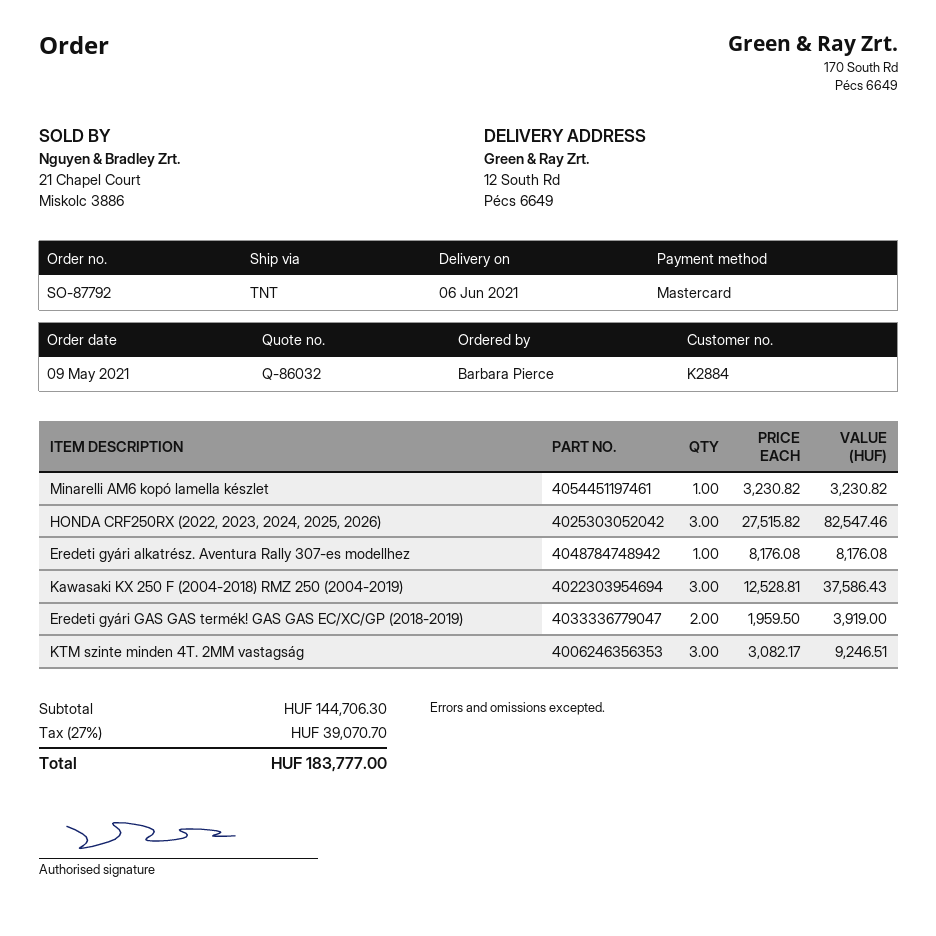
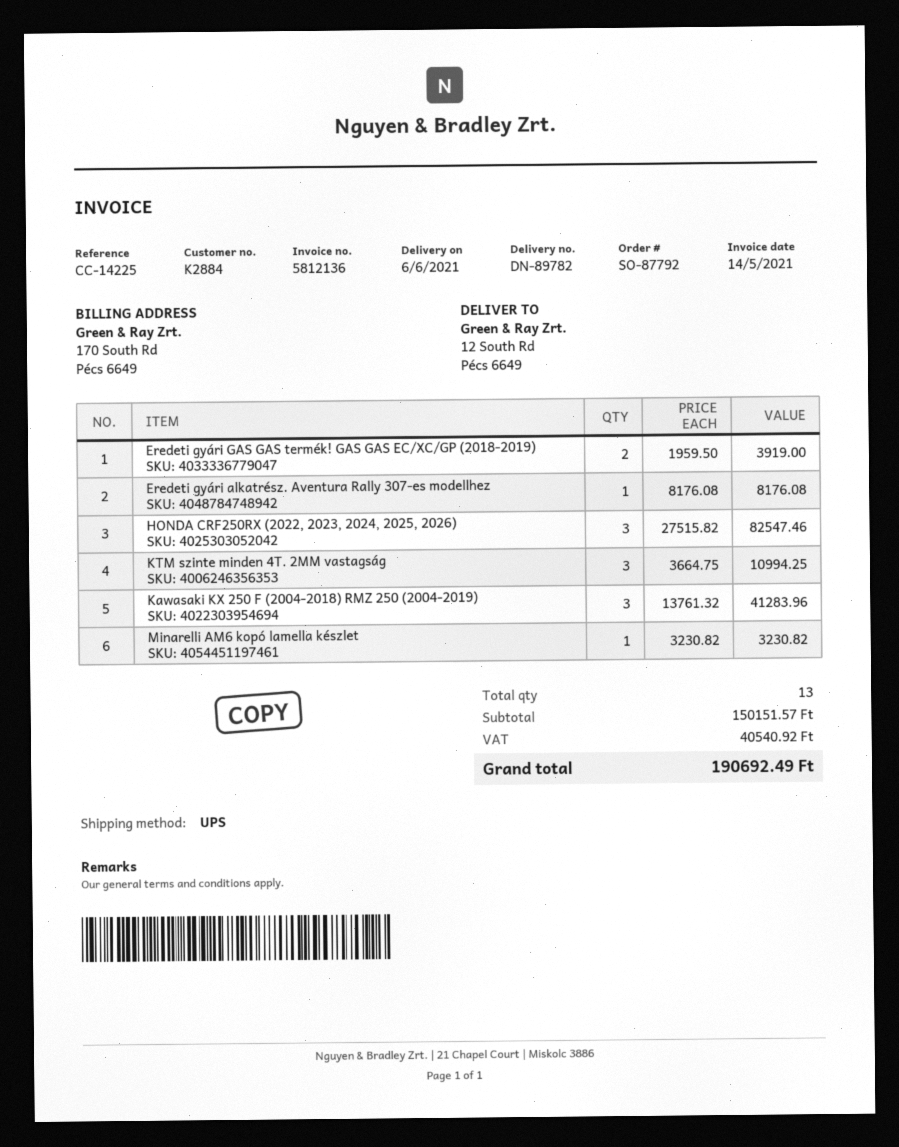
shipping method: TNT -> UPS
Kawasaki KX 250 F (2004-2018) RMZ 250 (2004-2019): 3 x 12528.81 = 37586.43 -> 3 x 13761.32 = 41283.96
KTM szinte minden 4T. 2MM vastagság: 3 x 3082.17 = 9246.51 -> 3 x 3664.75 = 10994.25
subtotal: 144706.30 -> 150151.57
tax: 39070.70 -> 40540.92
total: 183777.00 -> 190692.49

